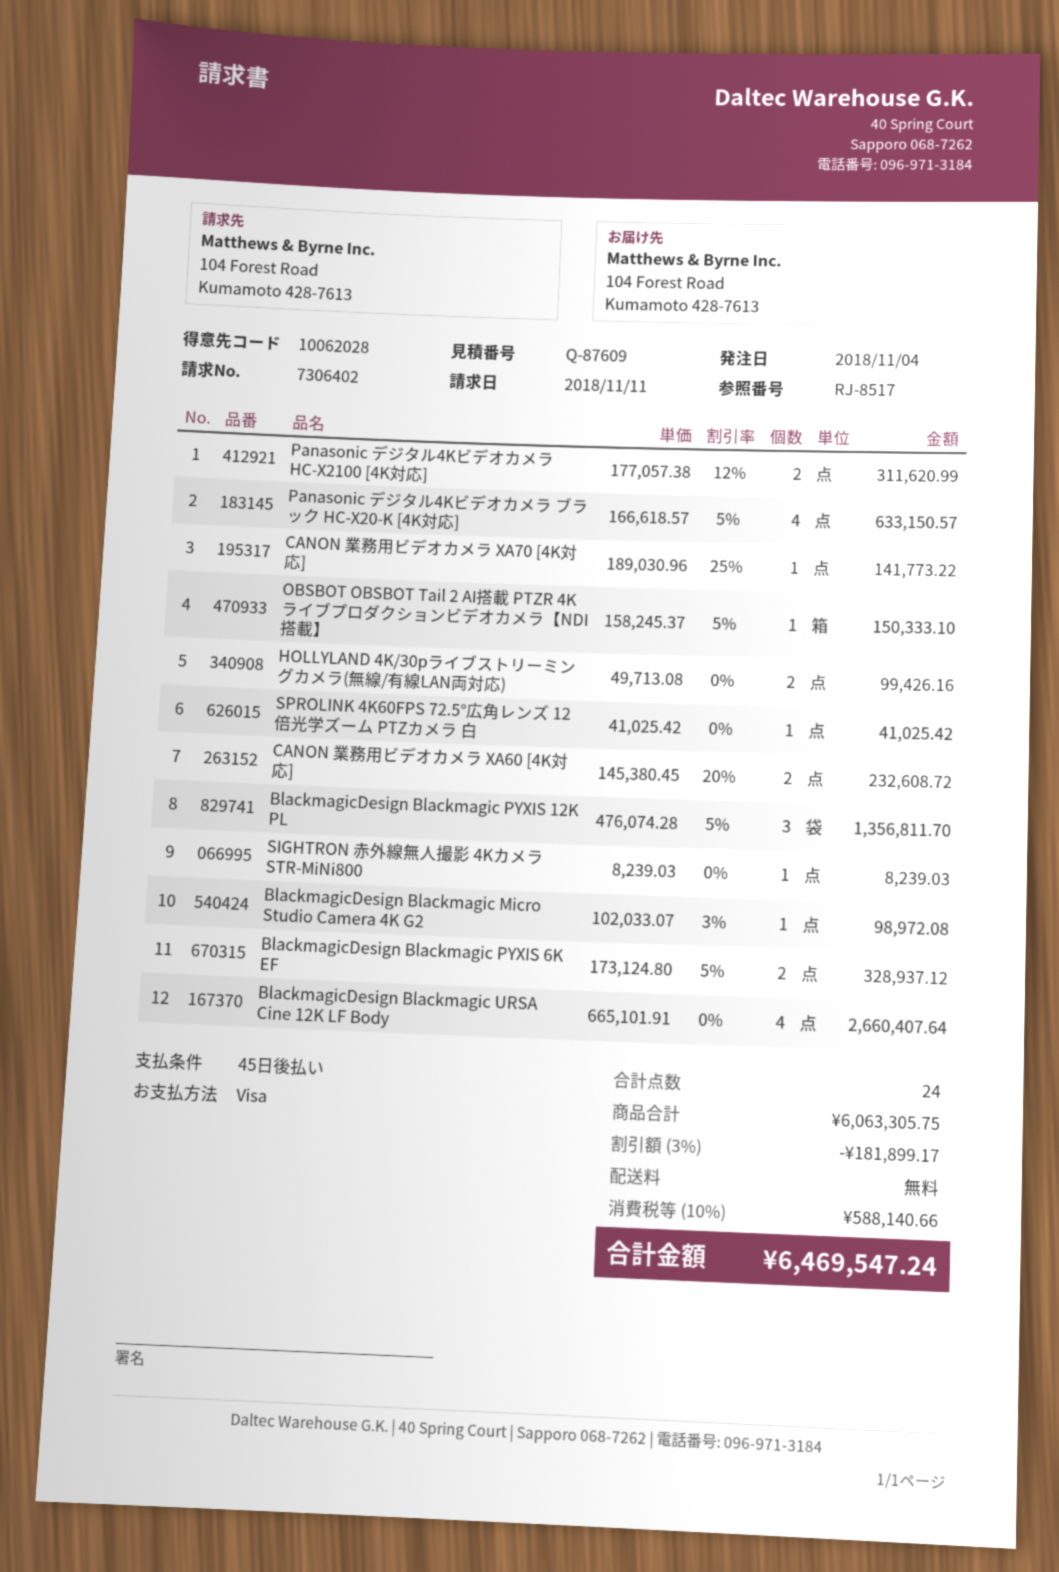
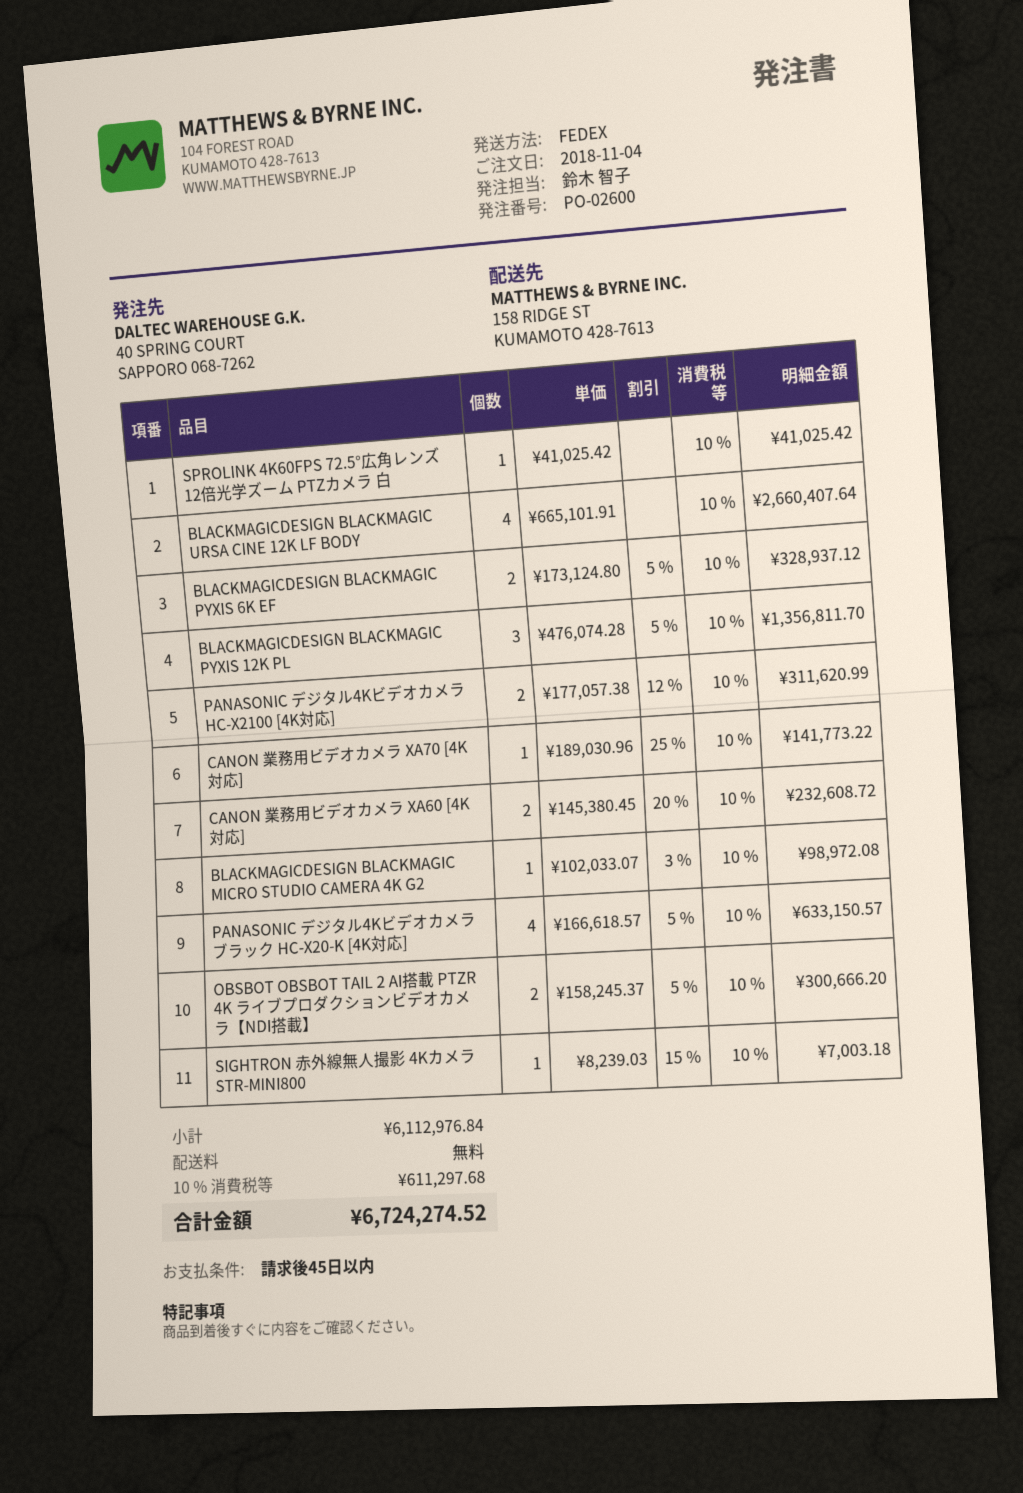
ship to: 104 Forest Road, Kumamoto 428-7613 -> 158 RIDGE ST, KUMAMOTO 428-7613
OBSBOT OBSBOT Tail 2 AI搭載 PTZR 4K ライブプロダクションビデオカメラ【NDI搭載】: 1 x 158245.37 - 5% = 150333.10 -> 2 x 158245.37 - 5% = 300666.20
HOLLYLAND 4K/30pライブストリーミングカメラ(無線/有線LAN両対応): 2 x 49713.08 = 99426.16 -> none
SIGHTRON 赤外線無人撮影 4Kカメラ STR-MiNi800: 1 x 8239.03 = 8239.03 -> 1 x 8239.03 - 15% = 7003.18
subtotal: 6063305.75 -> 6112976.84
discount: 3% = 181899.17 -> none
tax: 10% = 588140.66 -> 10% = 611297.68
total: 6469547.24 -> 6724274.52

